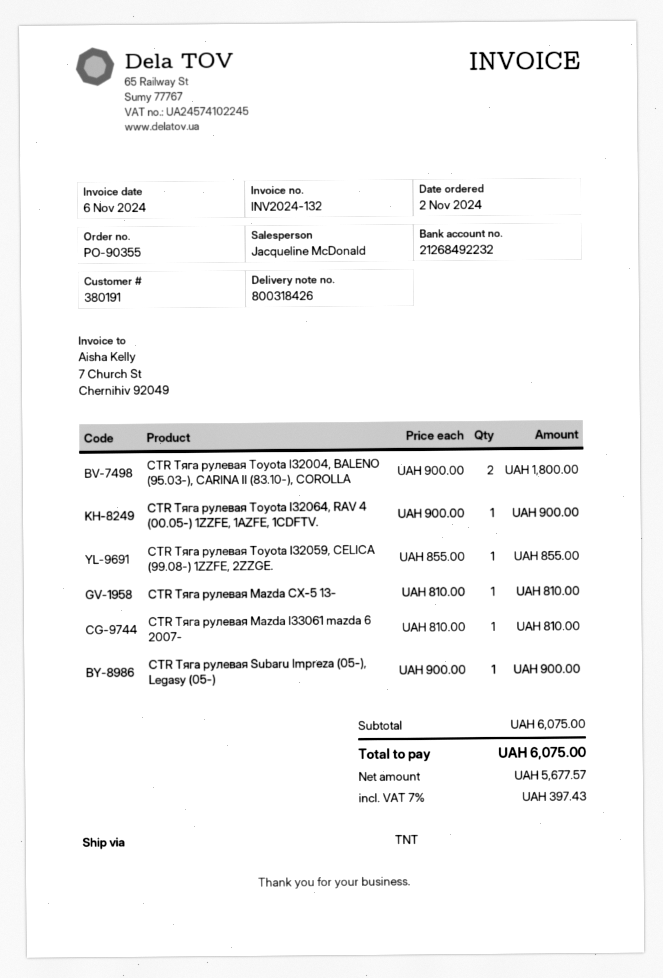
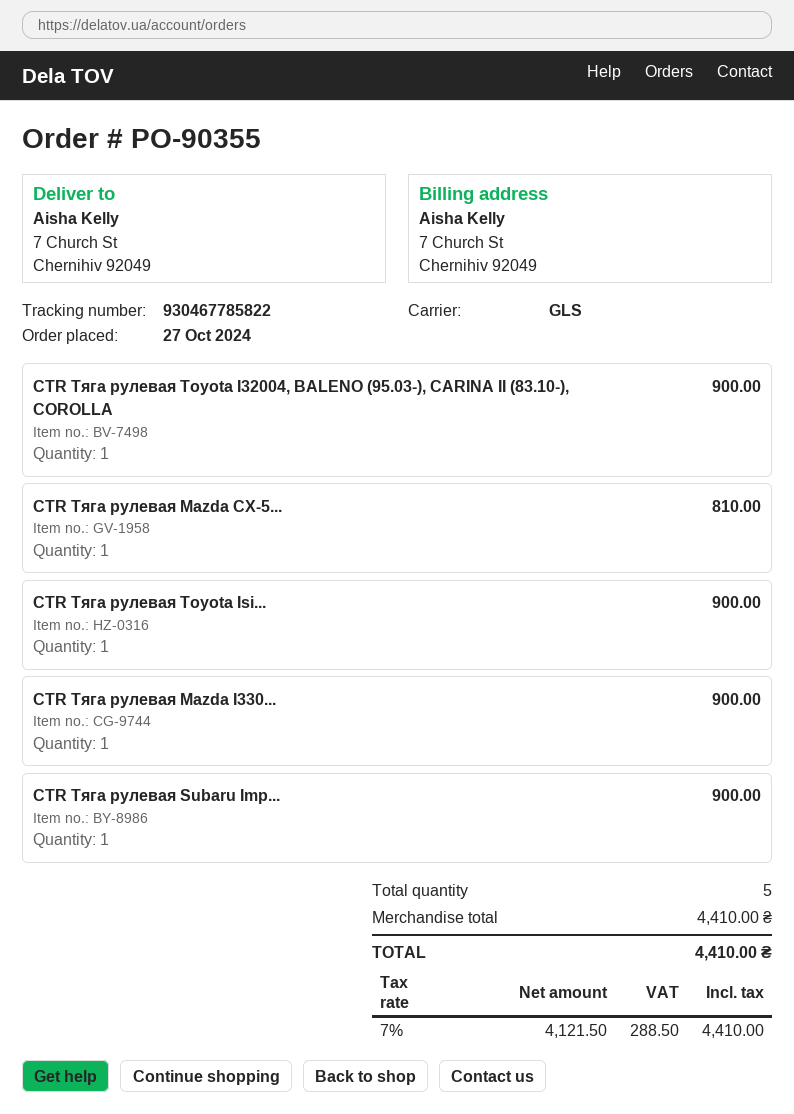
order date: 2024-11-02 -> 2024-10-27
shipping method: TNT -> GLS
CTR Тяга рулевая Toyota I32004, BALENO (95.03-), CARINA II (83.10-), COROLLA: 2 for 1800.00 -> 1 for 900.00
CTR Тяга рулевая Toyota I32064, RAV 4 (00.05-) 1ZZFE, 1AZFE, 1CDFTV.: 1 for 900.00 -> none
CTR Тяга рулевая Toyota I32059, CELICA (99.08-) 1ZZFE, 2ZZGE.: 1 for 855.00 -> none
CTR Тяга рулевая Mazda I33061 mazda 6 2007-: 1 for 810.00 -> 1 for 900.00
CTR Тяга рулевая Toyota Isi...: none -> 1 for 900.00
subtotal: 6075.00 -> 4410.00
net: 5677.57 -> 4121.50
tax: 7% = 397.43 -> 7% = 288.50
total: 6075.00 -> 4410.00

